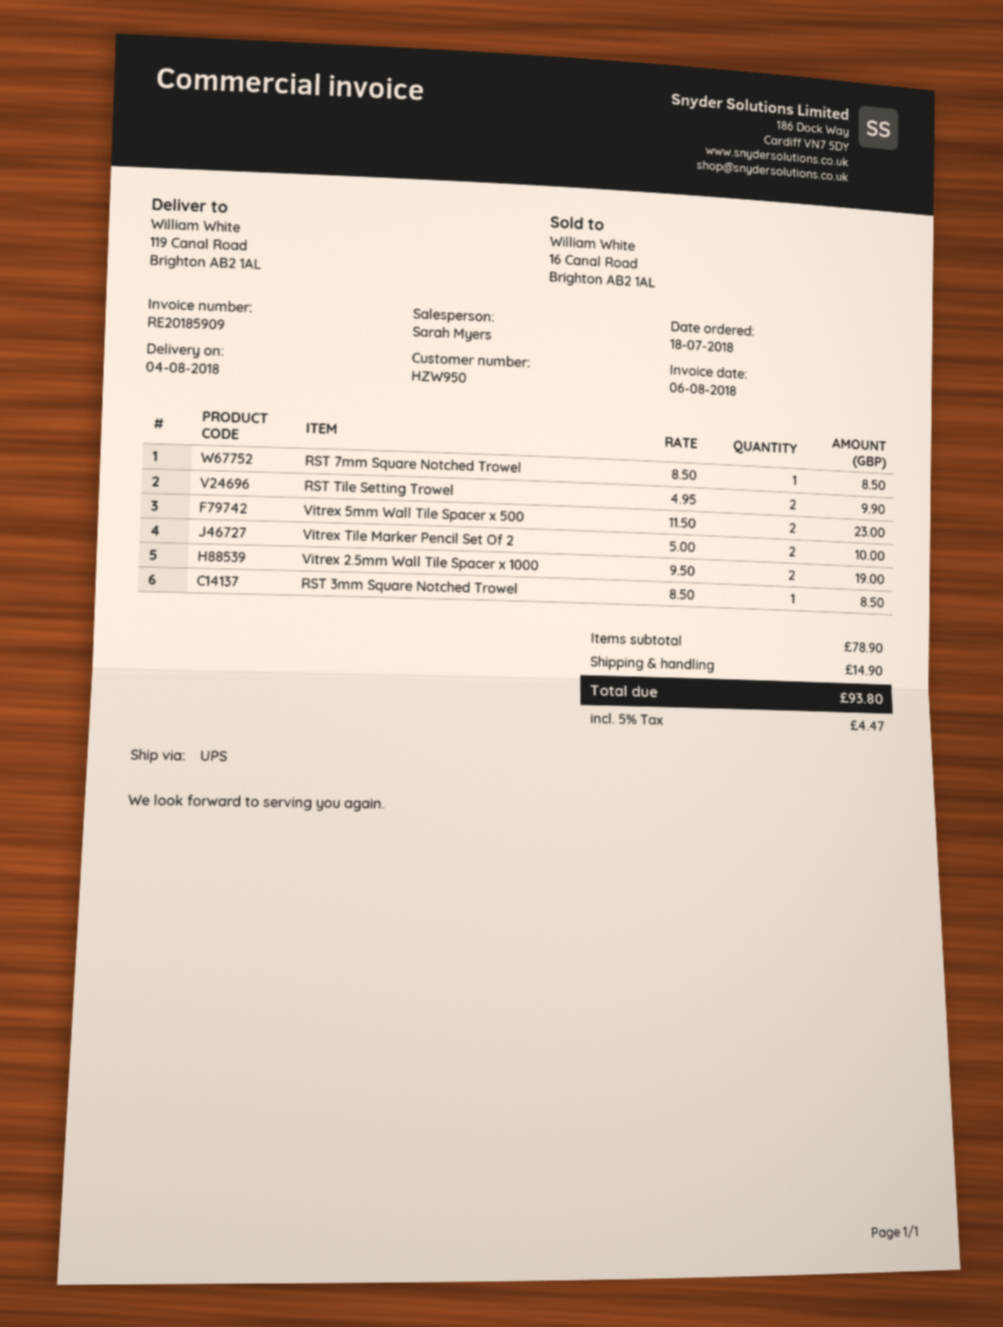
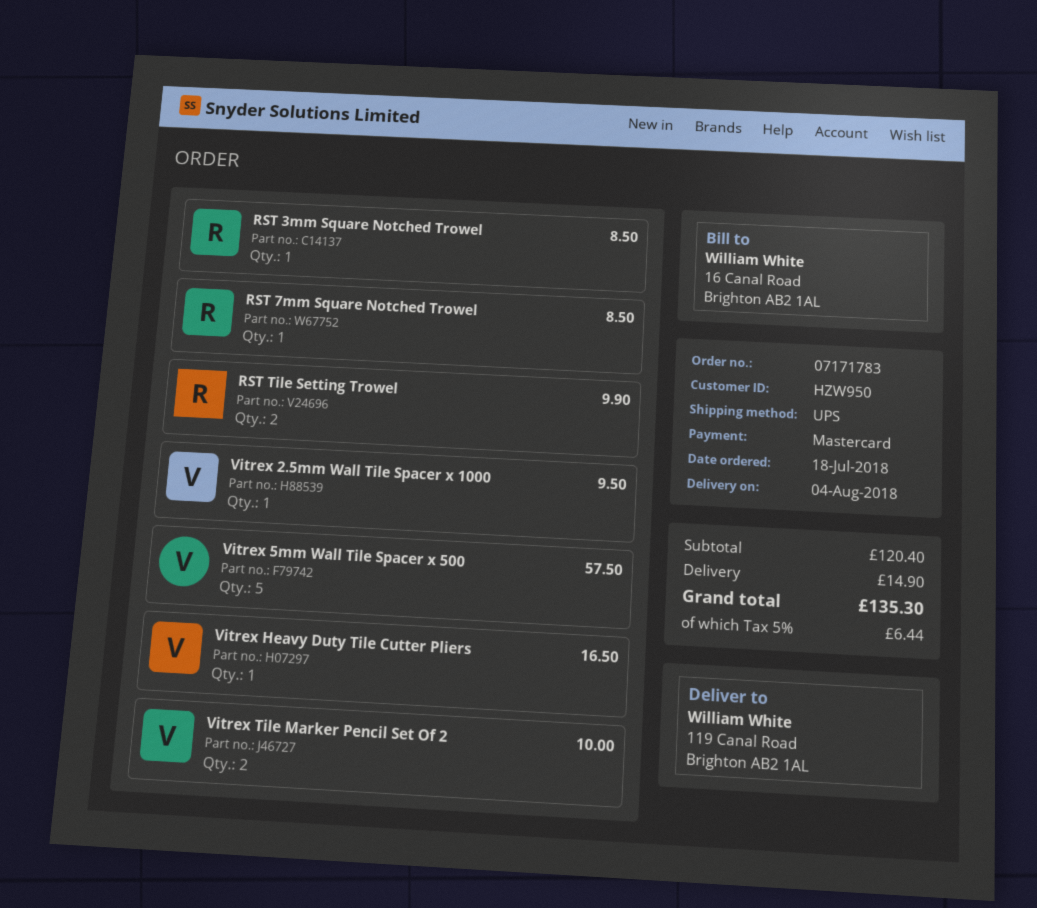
Vitrex 5mm Wall Tile Spacer x 500: 2 for 23.00 -> 5 for 57.50
Vitrex 2.5mm Wall Tile Spacer x 1000: 2 for 19.00 -> 1 for 9.50
Vitrex Heavy Duty Tile Cutter Pliers: none -> 1 for 16.50
subtotal: 78.90 -> 120.40
tax: 5% = 4.47 -> 5% = 6.44
total: 93.80 -> 135.30

